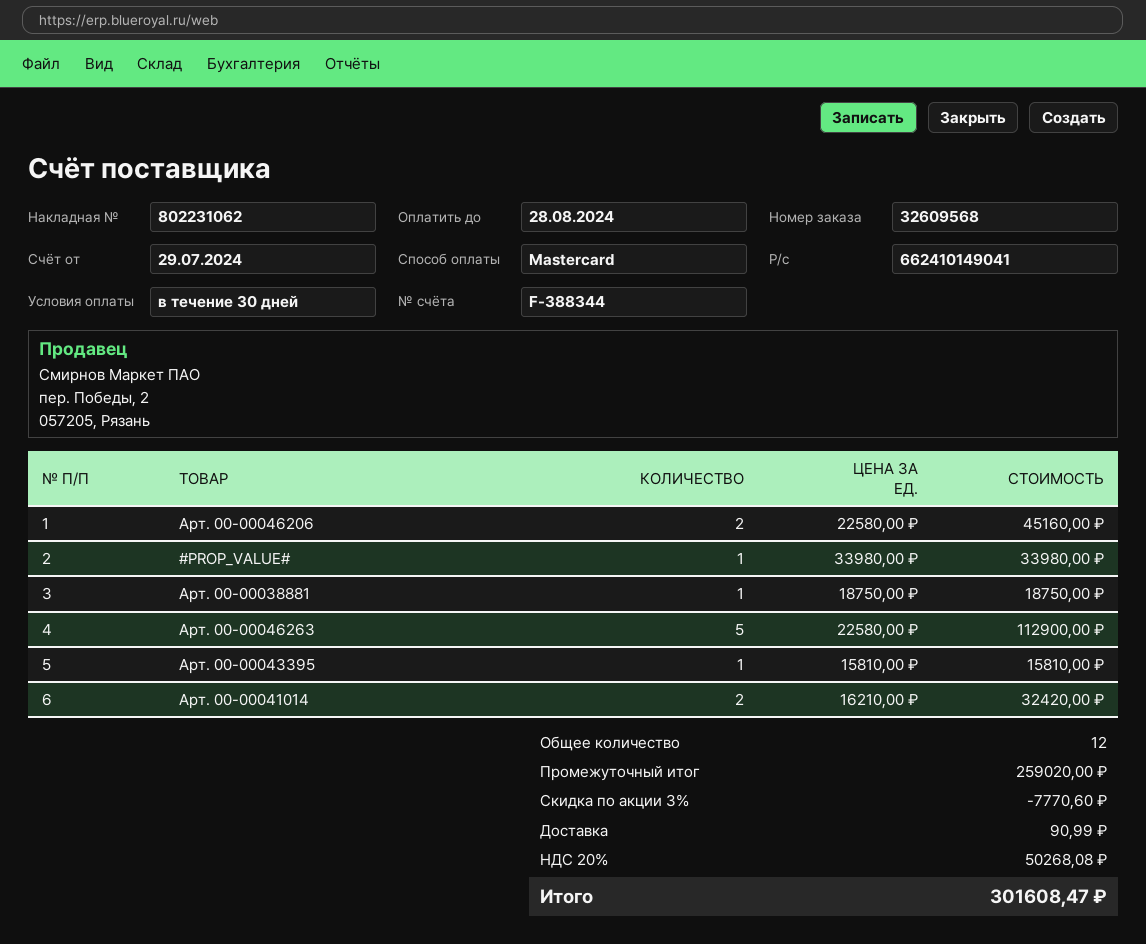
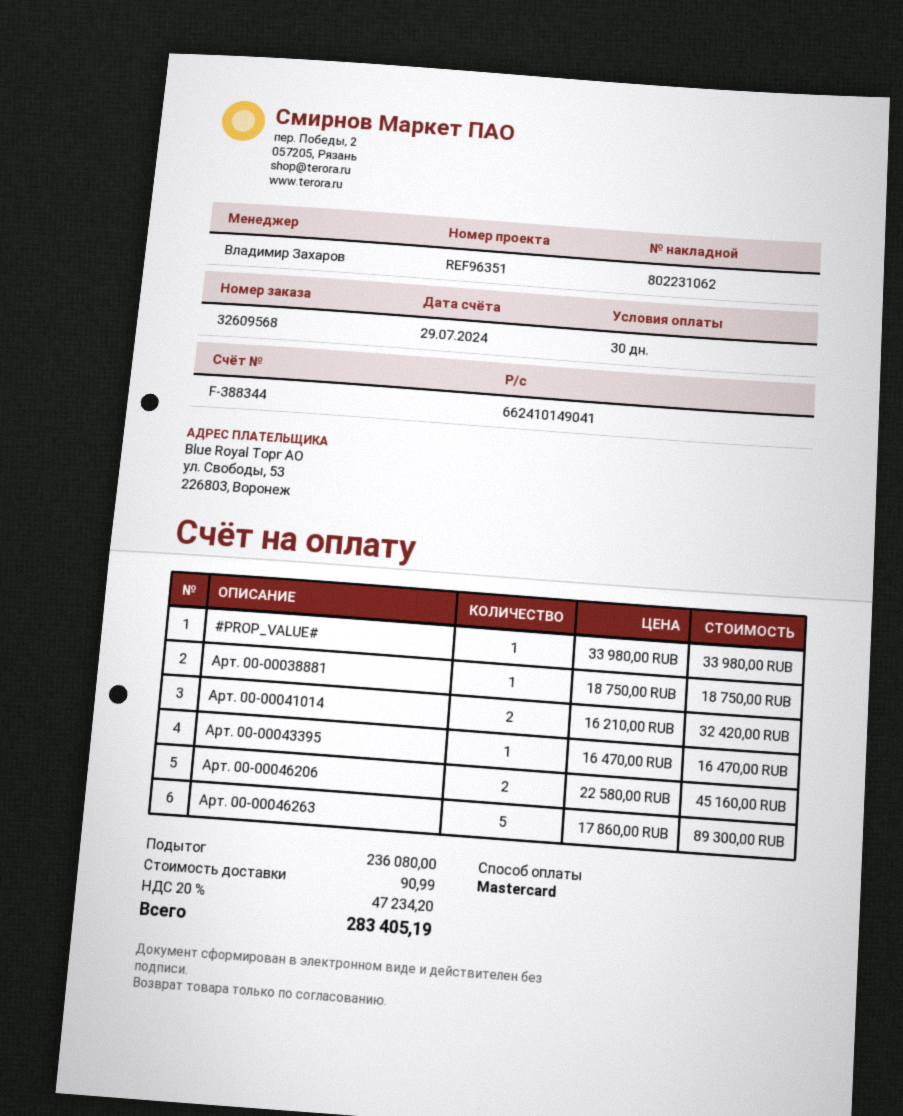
Арт. 00-00046263: 5 x 22580.00 = 112900.00 -> 5 x 17860.00 = 89300.00
Арт. 00-00043395: 1 x 15810.00 = 15810.00 -> 1 x 16470.00 = 16470.00
subtotal: 259020.00 -> 236080.00
discount: 3% = 7770.60 -> none
tax: 20% = 50268.08 -> 20% = 47234.20
total: 301608.47 -> 283405.19

